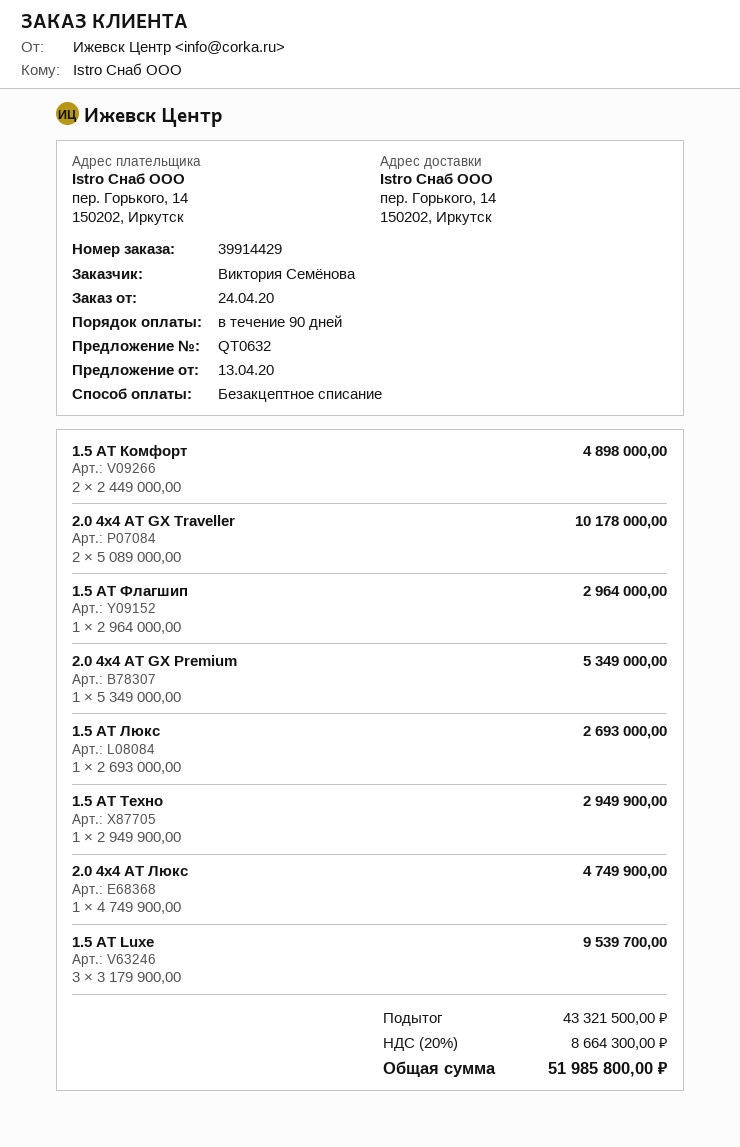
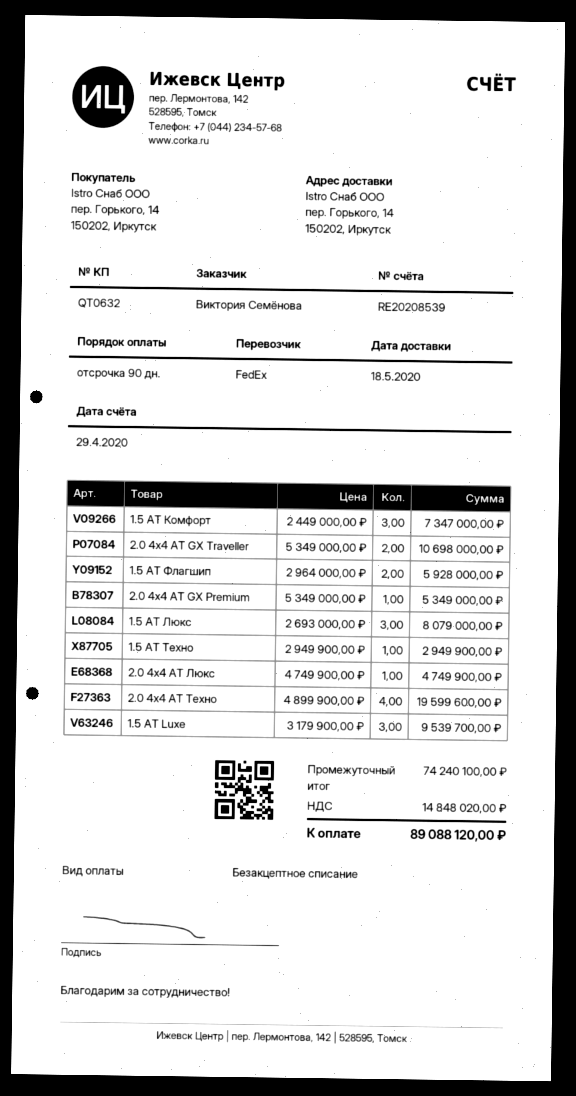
1.5 AT Комфорт: 2 x 2449000.00 = 4898000.00 -> 3 x 2449000.00 = 7347000.00
2.0 4x4 AT GX Traveller: 2 x 5089000.00 = 10178000.00 -> 2 x 5349000.00 = 10698000.00
1.5 AT Флагшип: 1 x 2964000.00 = 2964000.00 -> 2 x 2964000.00 = 5928000.00
1.5 AT Люкс: 1 x 2693000.00 = 2693000.00 -> 3 x 2693000.00 = 8079000.00
2.0 4x4 AT Техно: none -> 4 x 4899900.00 = 19599600.00
subtotal: 43321500.00 -> 74240100.00
tax: 8664300.00 -> 14848020.00
total: 51985800.00 -> 89088120.00

